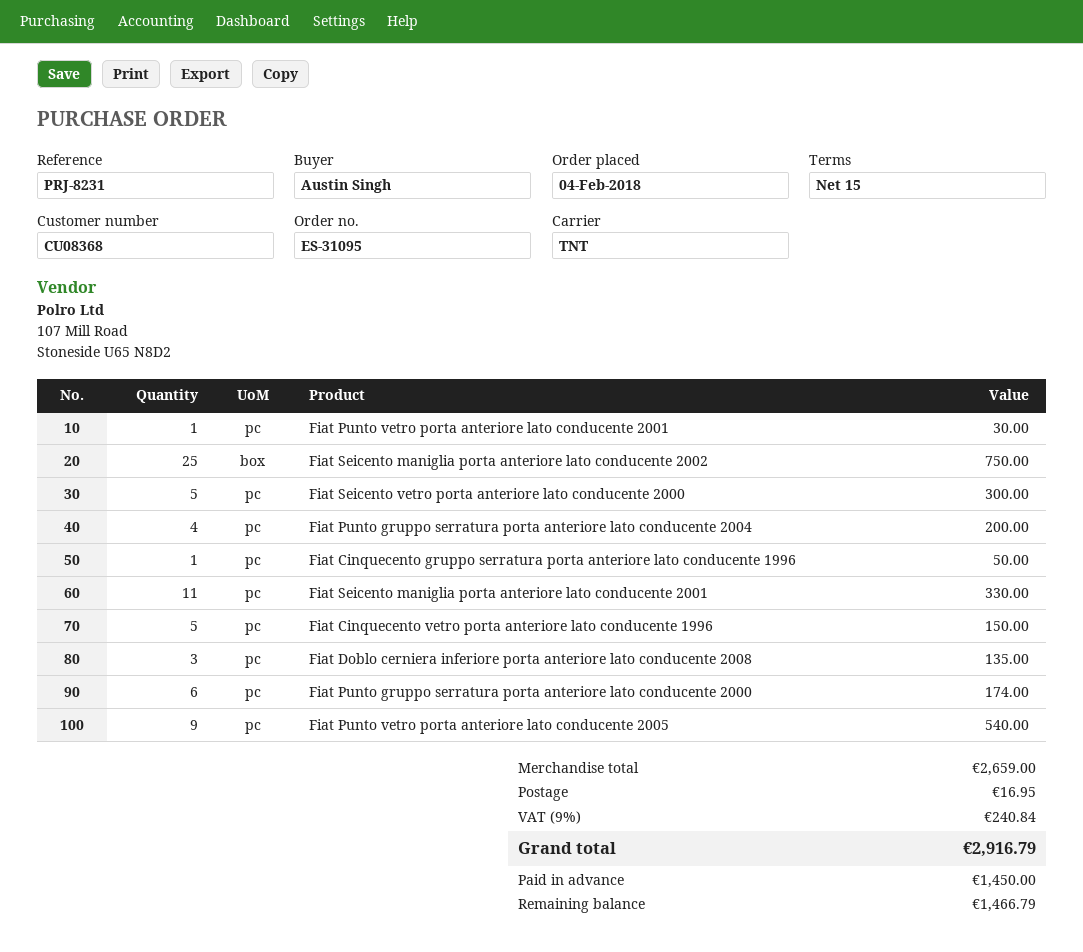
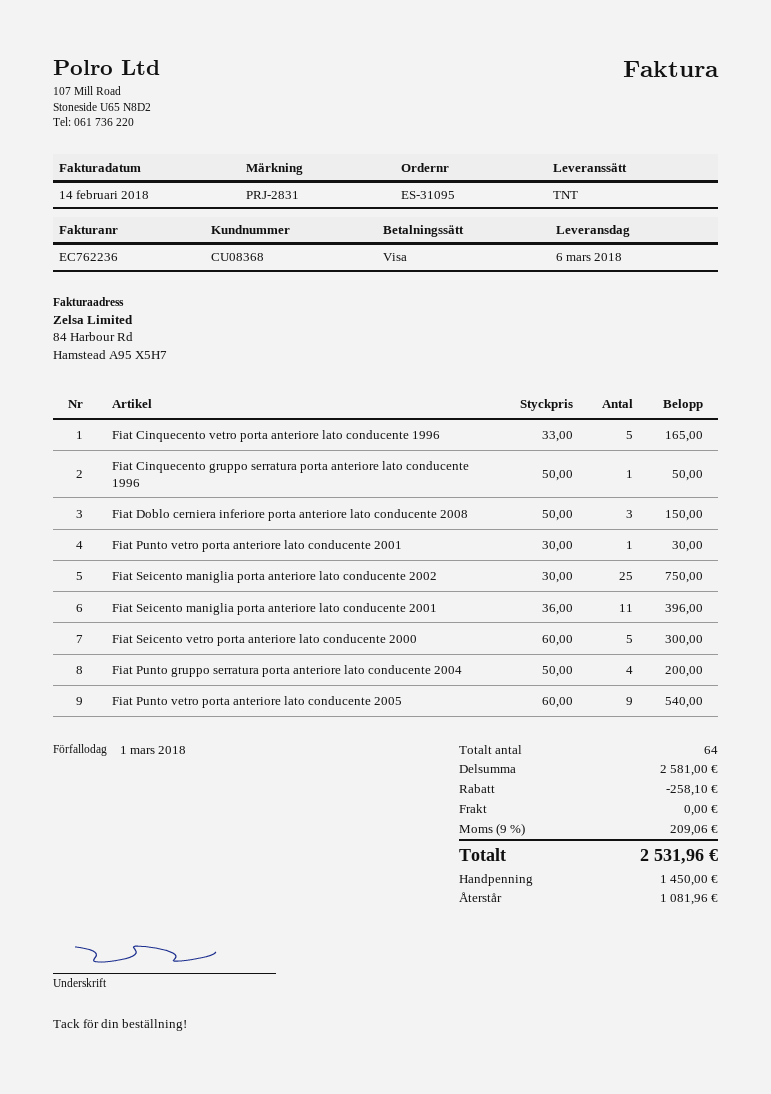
reference: PRJ-8231 -> PRJ-2831
Fiat Seicento maniglia porta anteriore lato conducente 2001: 11 for 330.00 -> 11 for 396.00
Fiat Cinquecento vetro porta anteriore lato conducente 1996: 5 for 150.00 -> 5 for 165.00
Fiat Doblo cerniera inferiore porta anteriore lato conducente 2008: 3 for 135.00 -> 3 for 150.00
Fiat Punto gruppo serratura porta anteriore lato conducente 2000: 6 for 174.00 -> none
subtotal: 2659.00 -> 2581.00
discount: none -> 258.10
shipping: 16.95 -> 0.00
tax: 9% = 240.84 -> 9% = 209.06
total: 2916.79 -> 2531.96
balance: 1466.79 -> 1081.96

